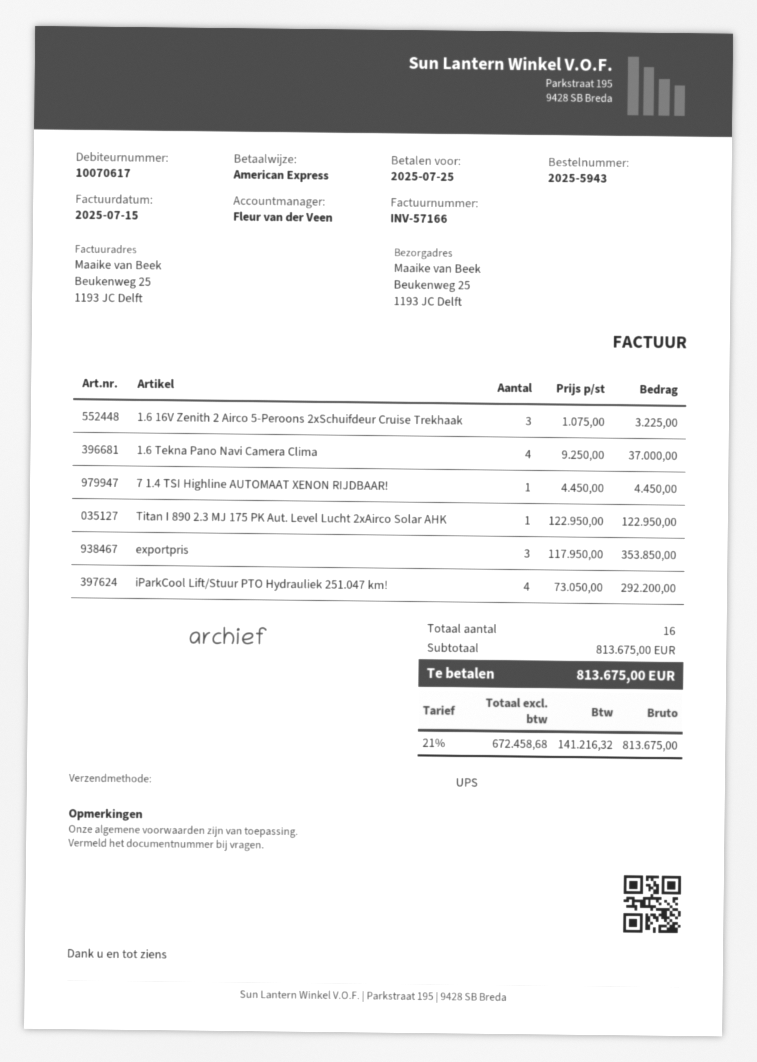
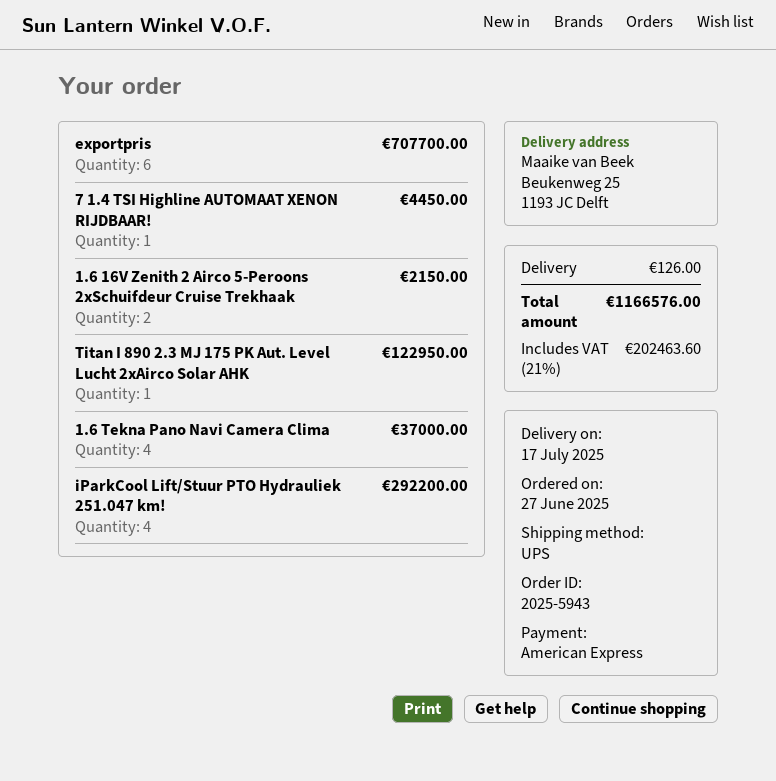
1.6 16V Zenith 2 Airco 5-Peroons 2xSchuifdeur Cruise Trekhaak: 3 for 3225.00 -> 2 for 2150.00
exportpris: 3 for 353850.00 -> 6 for 707700.00
shipping: none -> 126.00
tax: 21% = 141216.32 -> 21% = 202463.60
total: 813675.00 -> 1166576.00

